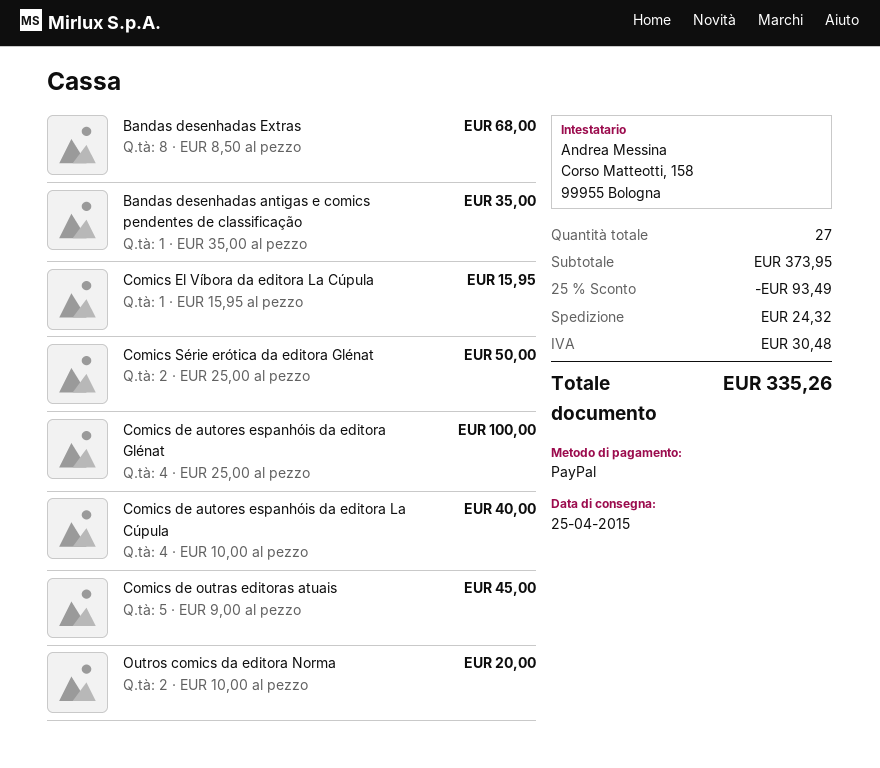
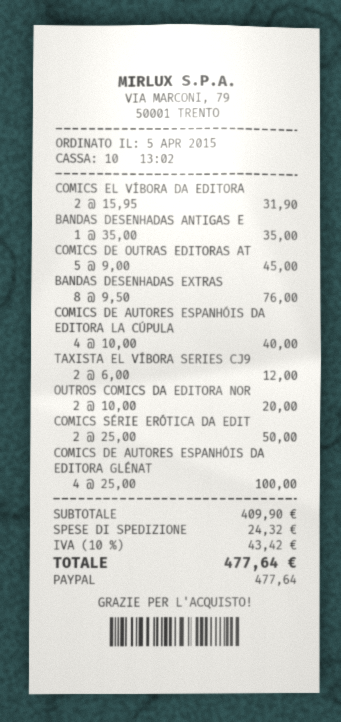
Bandas desenhadas Extras: 8 x 8.50 = 68.00 -> 8 x 9.50 = 76.00
Comics El Víbora da editora La Cúpula: 1 x 15.95 = 15.95 -> 2 x 15.95 = 31.90
TAXISTA EL VÍBORA SERIES CJ9: none -> 2 x 6.00 = 12.00
subtotal: 373.95 -> 409.90
discount: 25% = 93.49 -> none
tax: 30.48 -> 43.42
total: 335.26 -> 477.64

